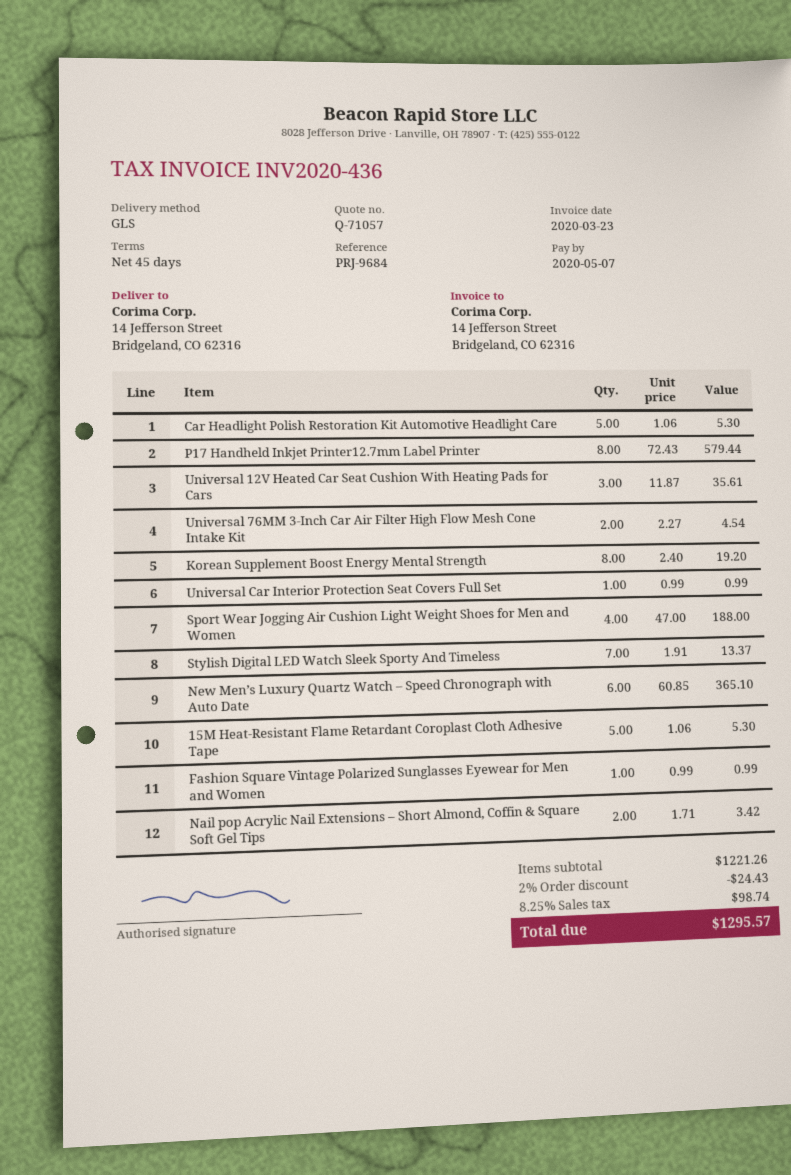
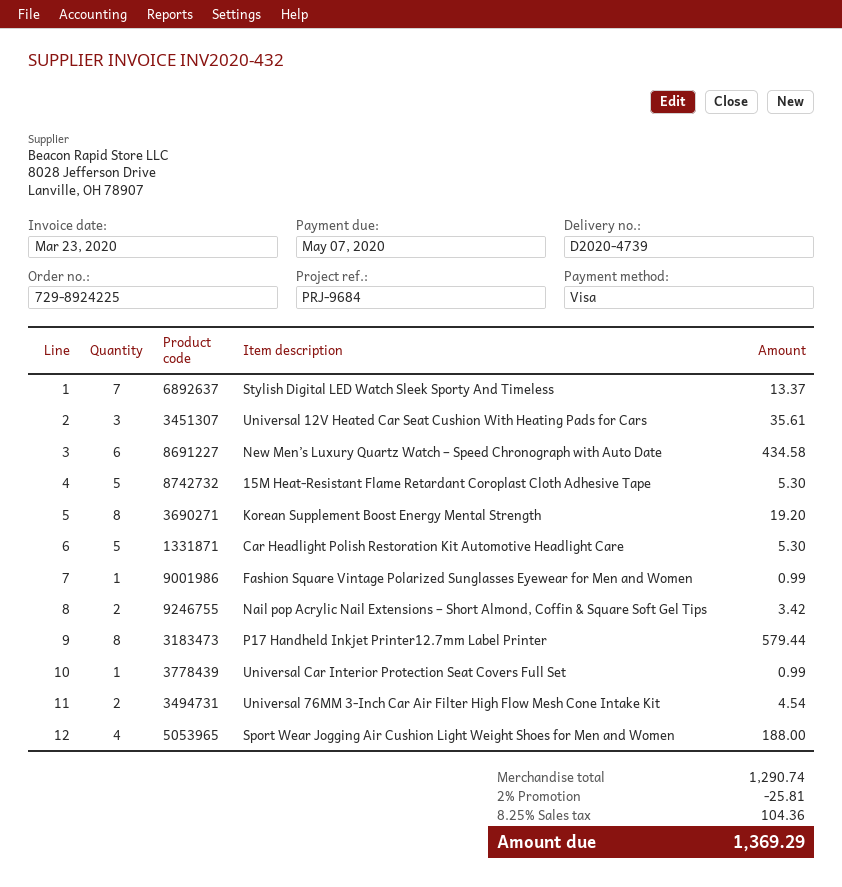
invoice number: INV2020-436 -> INV2020-432
New Men’s Luxury Quartz Watch – Speed Chronograph with Auto Date: 6 for 365.10 -> 6 for 434.58
subtotal: 1221.26 -> 1290.74
discount: 2% = 24.43 -> 2% = 25.81
tax: 8.25% = 98.74 -> 8.25% = 104.36
total: 1295.57 -> 1369.29

